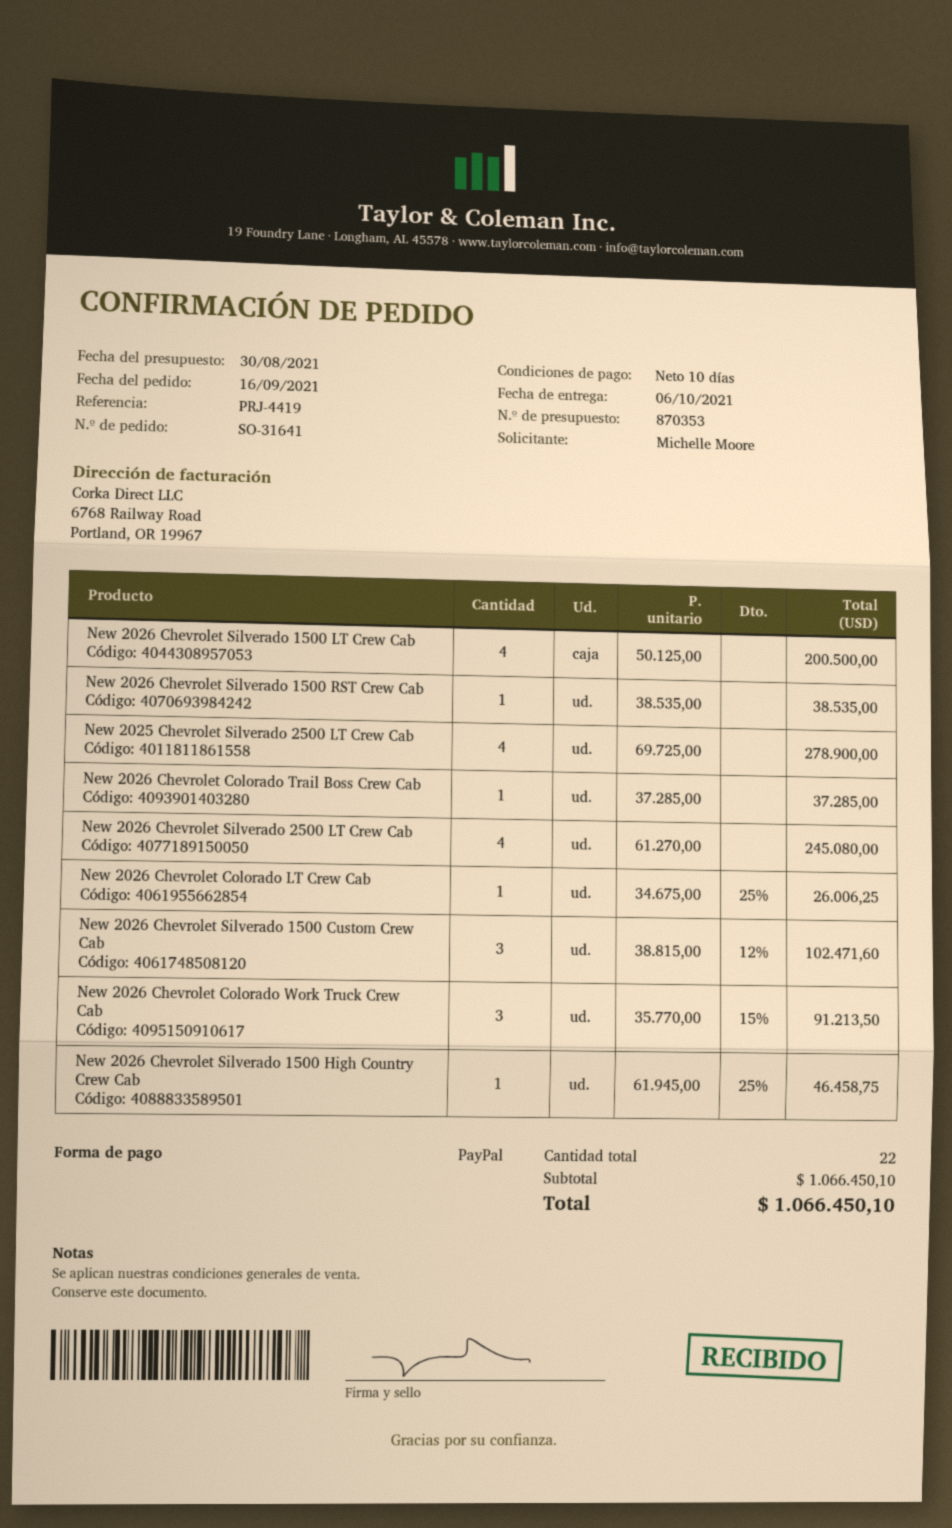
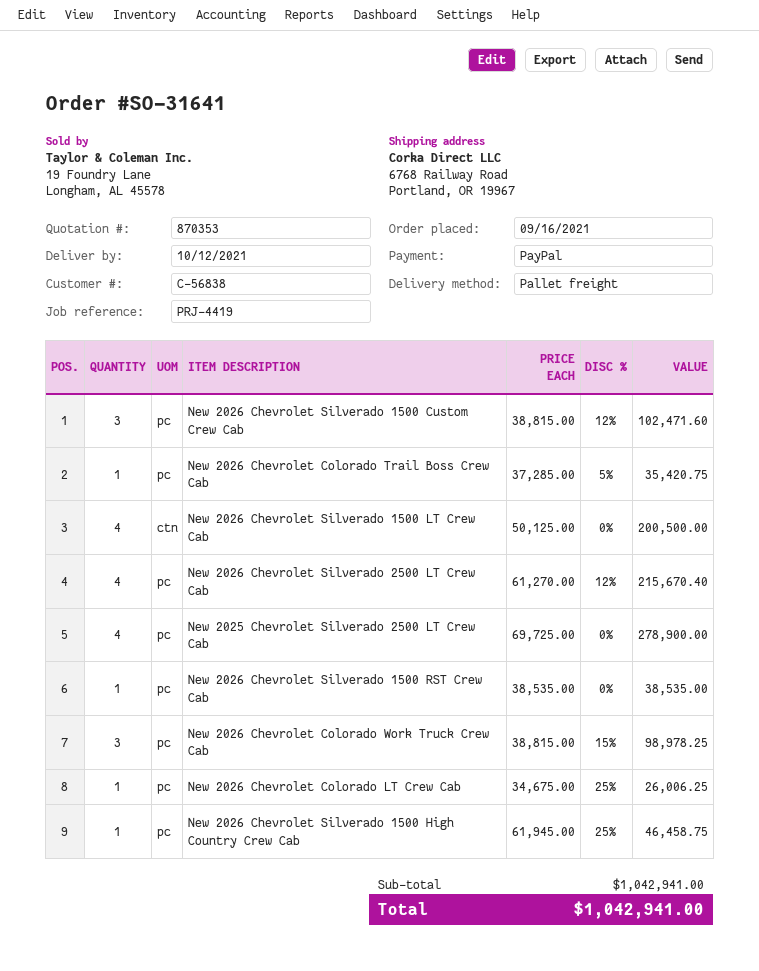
delivery date: 2021-10-06 -> 2021-10-12
New 2026 Chevrolet Colorado Trail Boss Crew Cab: 1 x 37285.00 = 37285.00 -> 1 x 37285.00 - 5% = 35420.75
New 2026 Chevrolet Silverado 2500 LT Crew Cab: 4 x 61270.00 = 245080.00 -> 4 x 61270.00 - 12% = 215670.40
New 2026 Chevrolet Colorado Work Truck Crew Cab: 3 x 35770.00 - 15% = 91213.50 -> 3 x 38815.00 - 15% = 98978.25
subtotal: 1066450.10 -> 1042941.00
total: 1066450.10 -> 1042941.00

